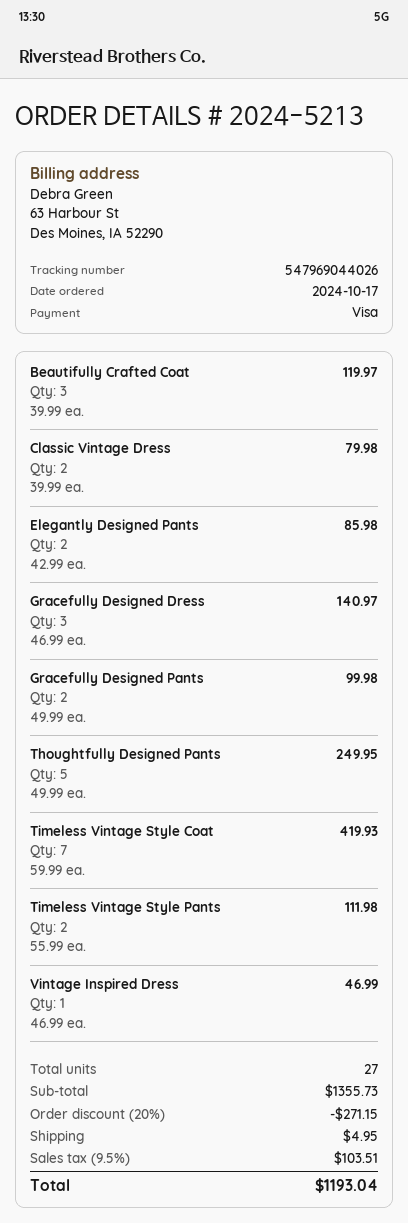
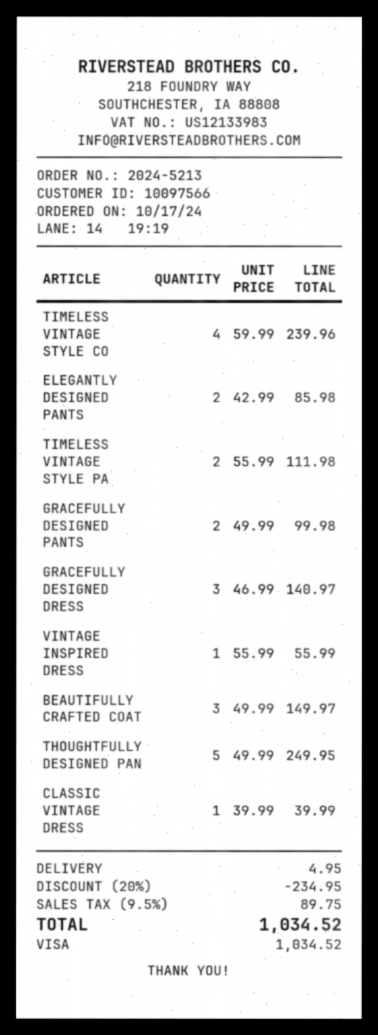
Beautifully Crafted Coat: 3 x 39.99 = 119.97 -> 3 x 49.99 = 149.97
Classic Vintage Dress: 2 x 39.99 = 79.98 -> 1 x 39.99 = 39.99
Timeless Vintage Style Coat: 7 x 59.99 = 419.93 -> 4 x 59.99 = 239.96
Vintage Inspired Dress: 1 x 46.99 = 46.99 -> 1 x 55.99 = 55.99
discount: 20% = 271.15 -> 20% = 234.95
tax: 9.5% = 103.51 -> 9.5% = 89.75
total: 1193.04 -> 1034.52

